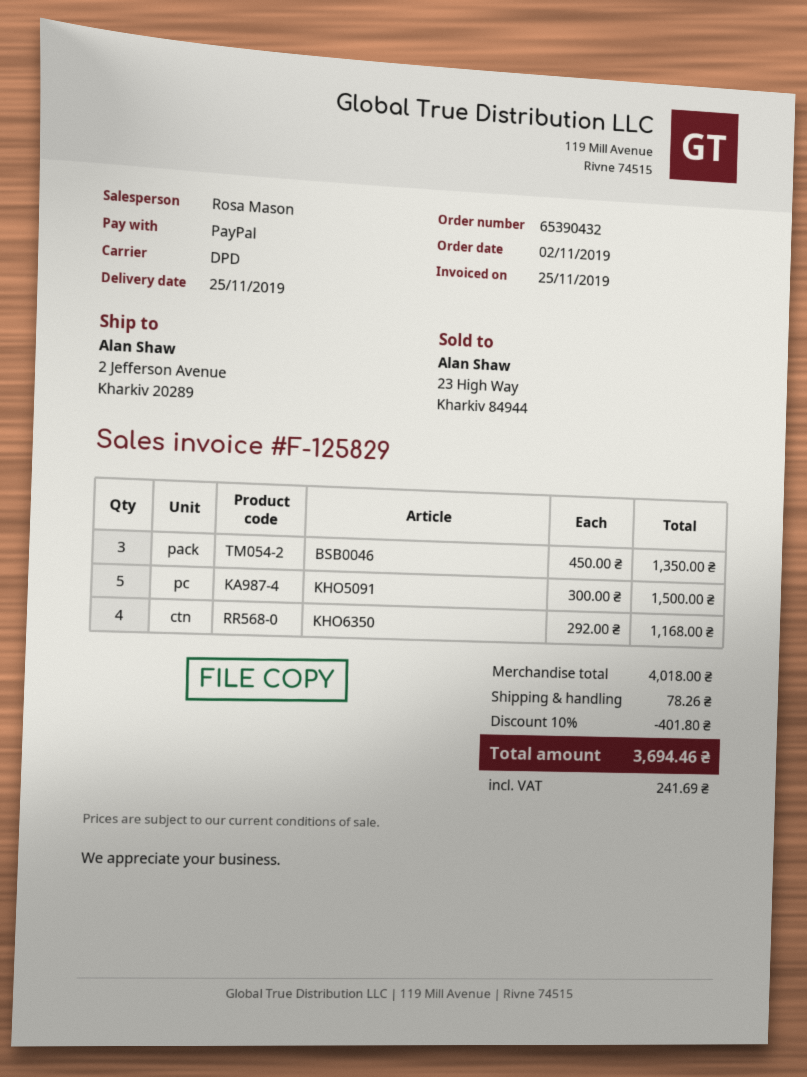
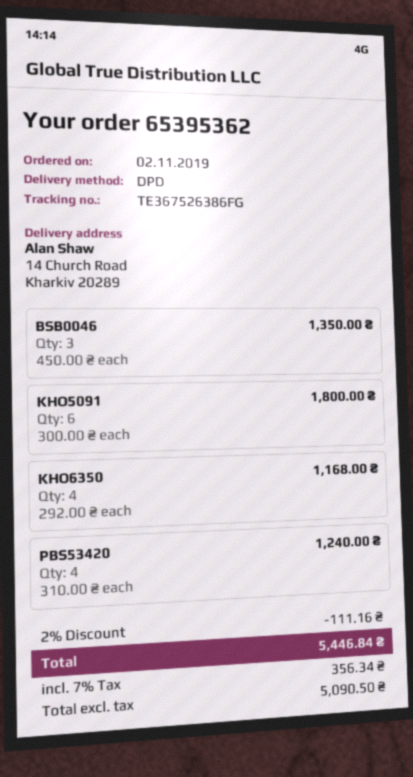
order number: 65390432 -> 65395362
ship to: 2 Jefferson Avenue, Kharkiv 20289 -> 14 Church Road, Kharkiv 20289
KHO5091: 5 x 300.00 = 1500.00 -> 6 x 300.00 = 1800.00
PBS53420: none -> 4 x 310.00 = 1240.00
discount: 10% = 401.80 -> 2% = 111.16
shipping: 78.26 -> none
tax: 241.69 -> 356.34
total: 3694.46 -> 5446.84

